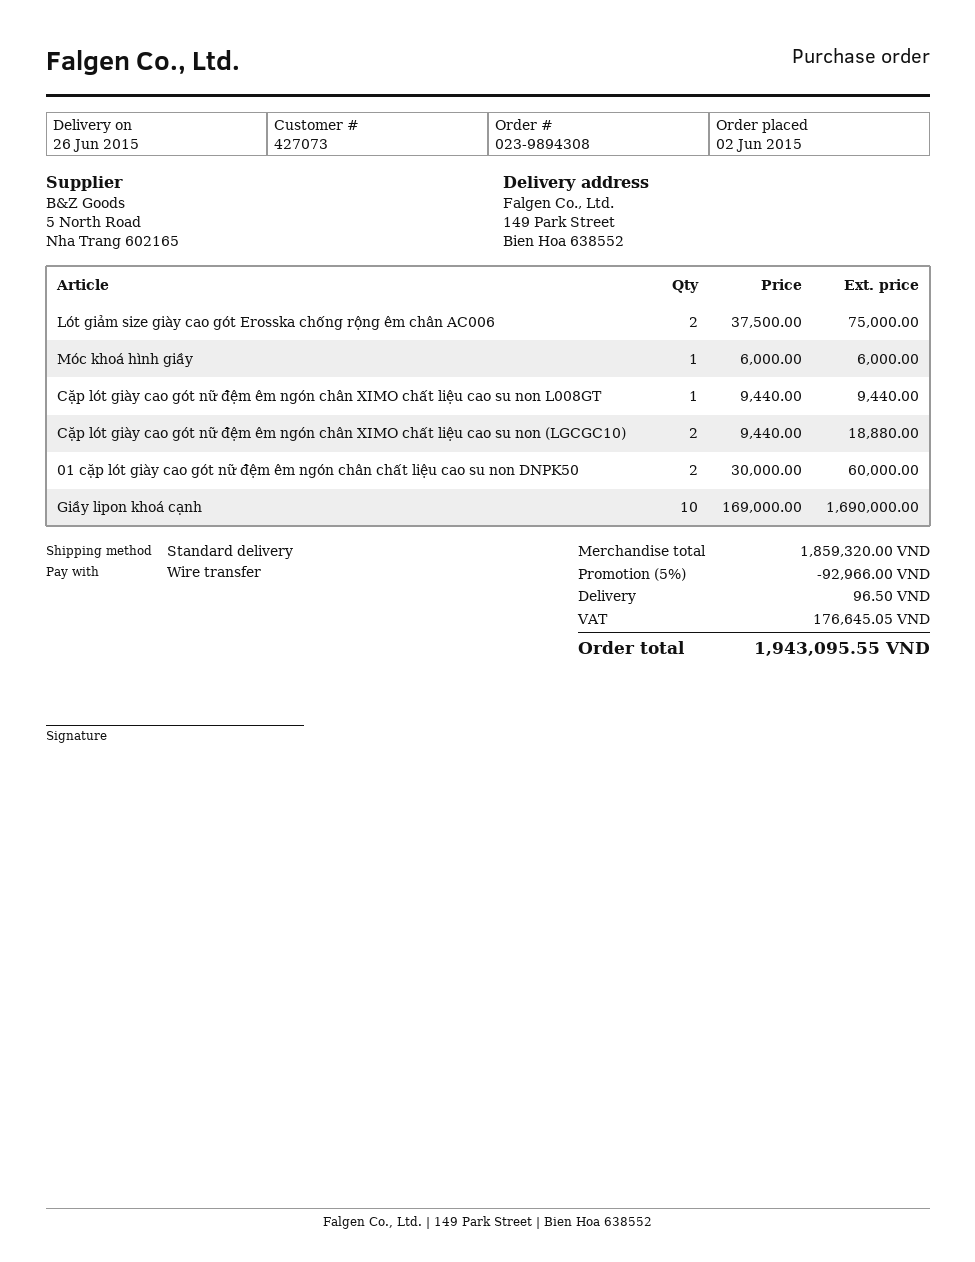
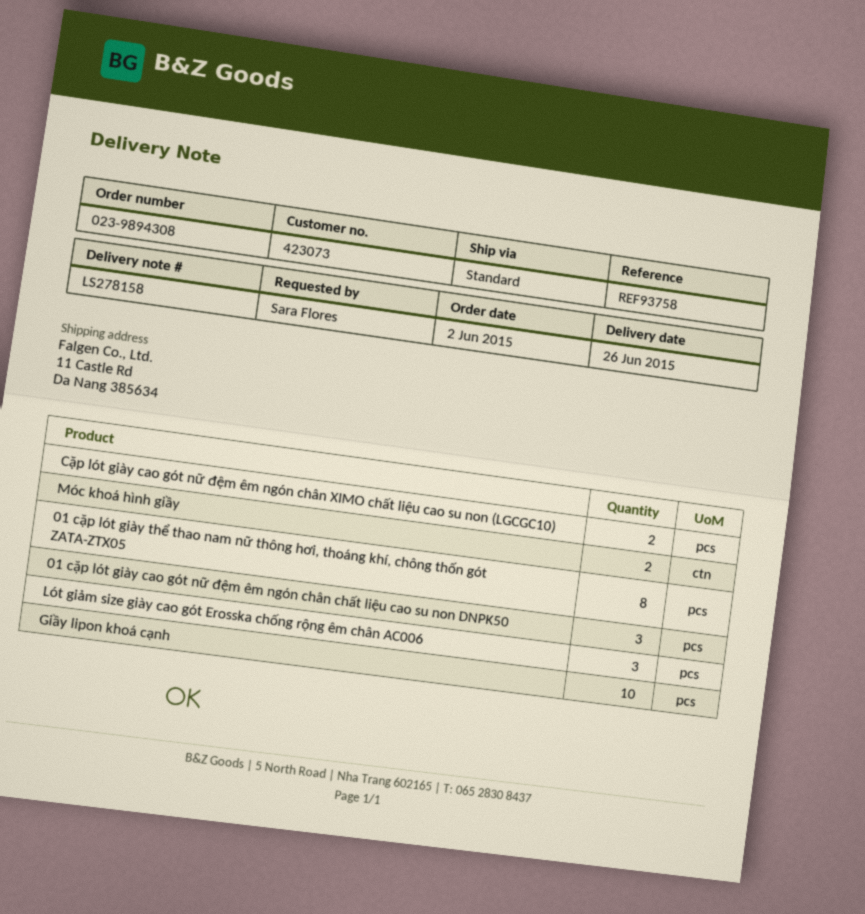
customer number: 427073 -> 423073
ship to: 149 Park Street, Bien Hoa 638552 -> 11 Castle Rd, Da Nang 385634
Lót giảm size giày cao gót Erosska chống rộng êm chân AC006: 2 -> 3
Móc khoá hình giầy: 1 -> 2
Cặp lót giày cao gót nữ đệm êm ngón chân XIMO chất liệu cao su non L008GT: 1 -> none
01 cặp lót giày cao gót nữ đệm êm ngón chân chất liệu cao su non DNPK50: 2 -> 3
01 cặp lót giày thể thao nam nữ thông hơi, thoáng khí, chông thốn gót ZATA-ZTX05: none -> 8

